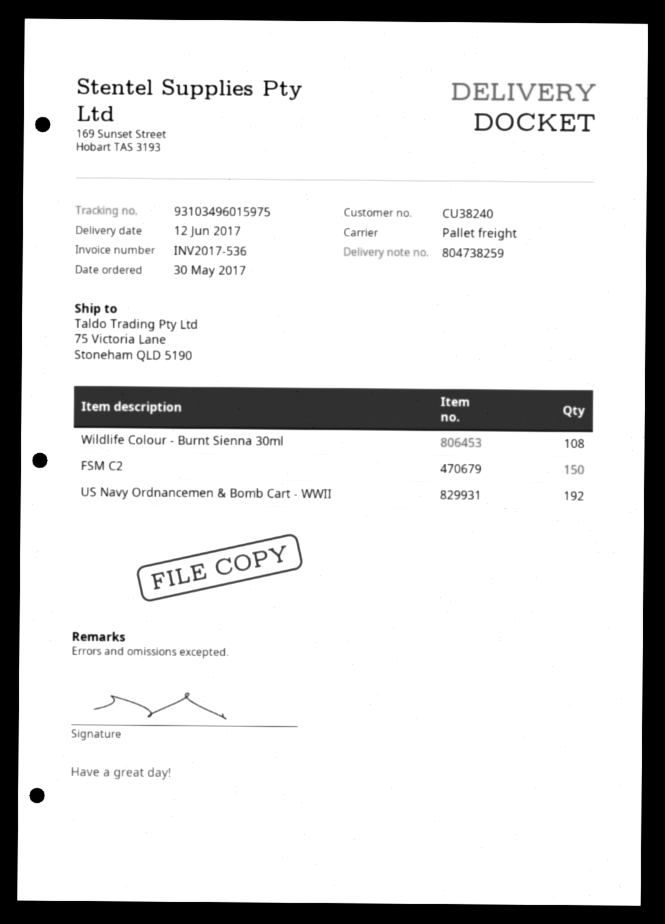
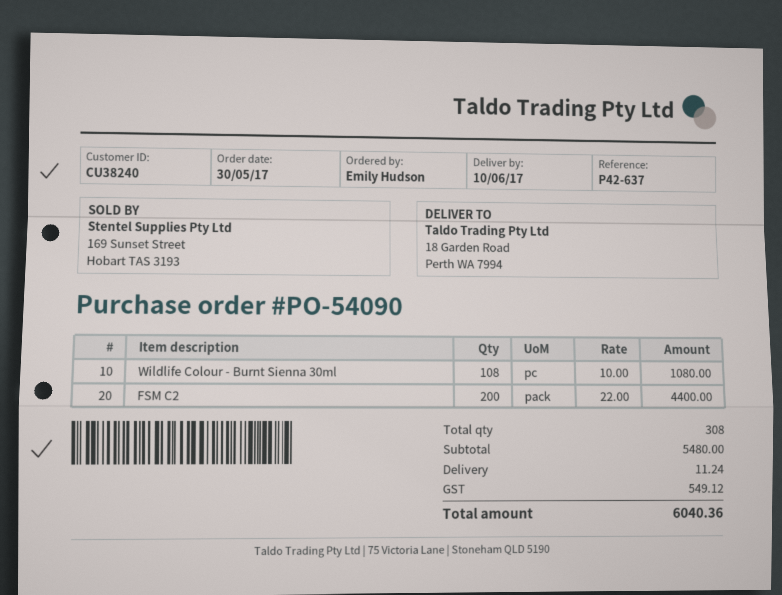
delivery date: 2017-06-12 -> 2017-06-10
ship to: 75 Victoria Lane, Stoneham QLD 5190 -> 18 Garden Road, Perth WA 7994
FSM C2: 150 -> 200
US Navy Ordnancemen & Bomb Cart - WWII: 192 -> none

